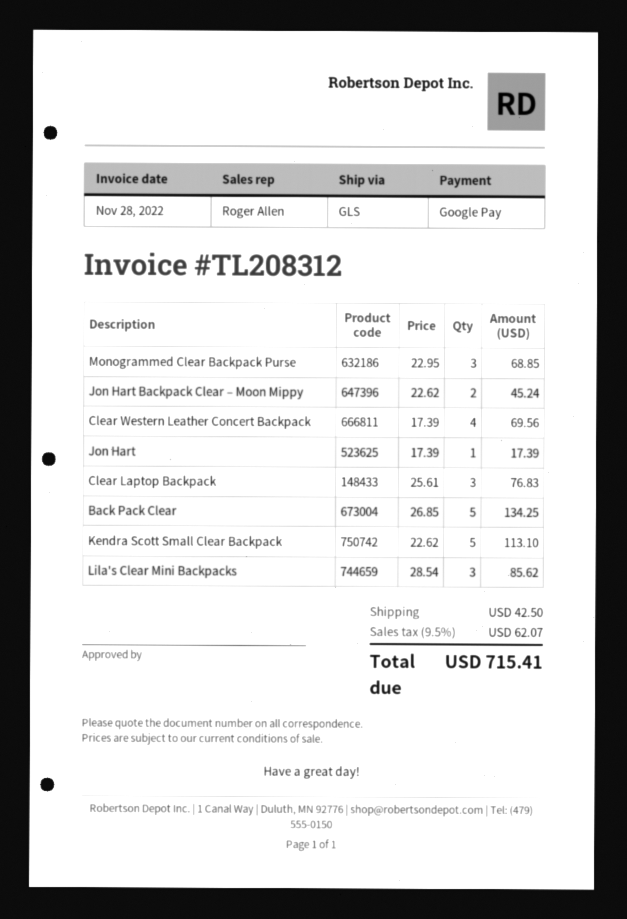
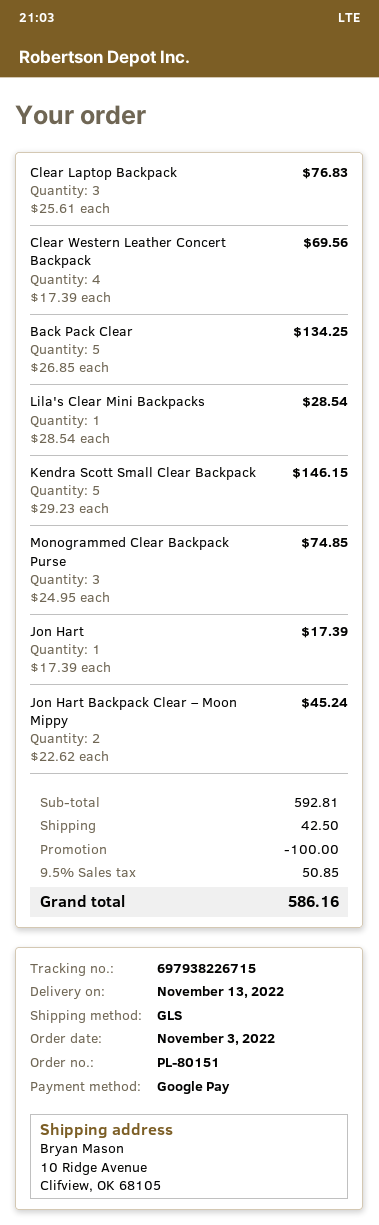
Monogrammed Clear Backpack Purse: 3 x 22.95 = 68.85 -> 3 x 24.95 = 74.85
Kendra Scott Small Clear Backpack: 5 x 22.62 = 113.10 -> 5 x 29.23 = 146.15
Lila's Clear Mini Backpacks: 3 x 28.54 = 85.62 -> 1 x 28.54 = 28.54
discount: none -> 100.00
tax: 9.5% = 62.07 -> 9.5% = 50.85
total: 715.41 -> 586.16

